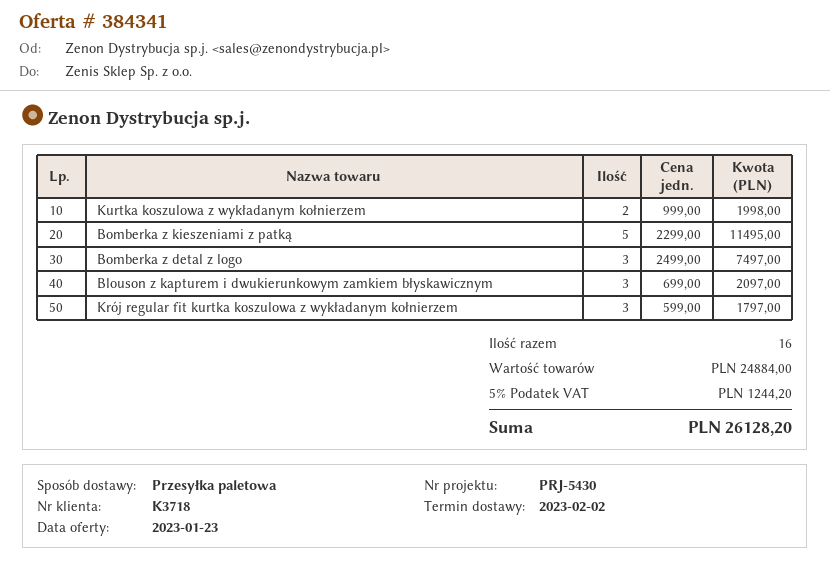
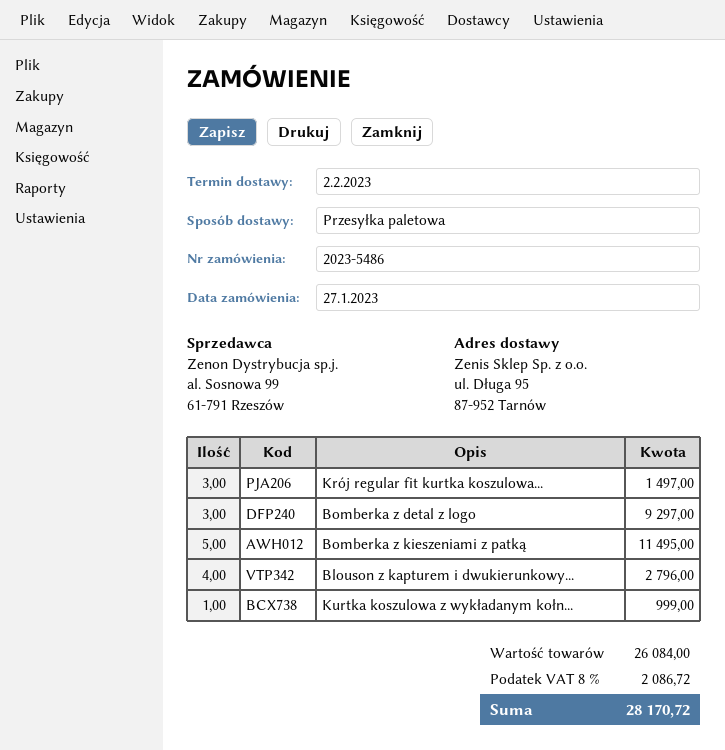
Kurtka koszulowa z wykładanym kołnierzem: 2 for 1998.00 -> 1 for 999.00
Bomberka z detal z logo: 3 for 7497.00 -> 3 for 9297.00
Blouson z kapturem i dwukierunkowym zamkiem błyskawicznym: 3 for 2097.00 -> 4 for 2796.00
Krój regular fit kurtka koszulowa z wykładanym kołnierzem: 3 for 1797.00 -> 3 for 1497.00
subtotal: 24884.00 -> 26084.00
tax: 5% = 1244.20 -> 8% = 2086.72
total: 26128.20 -> 28170.72

